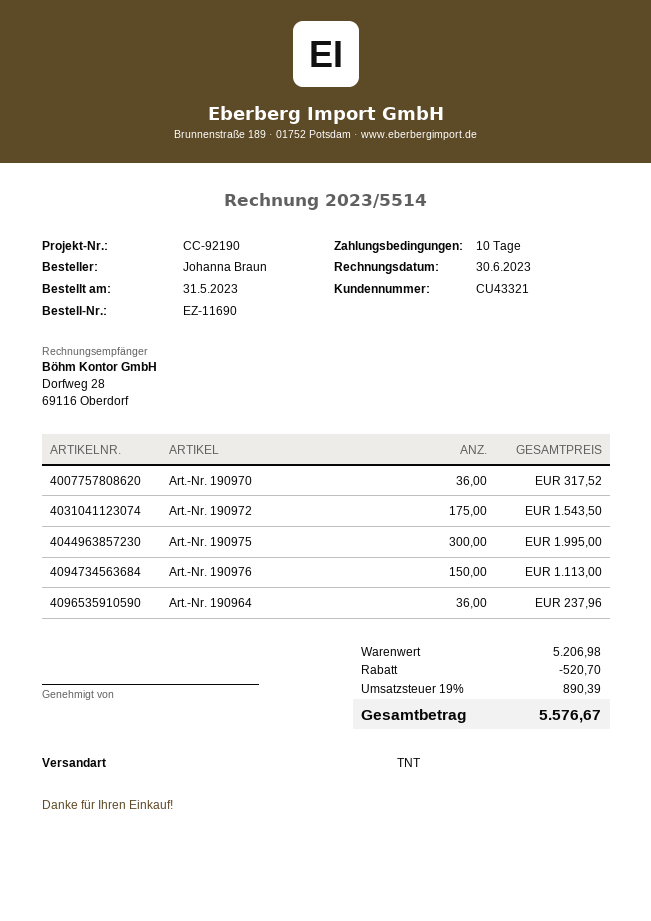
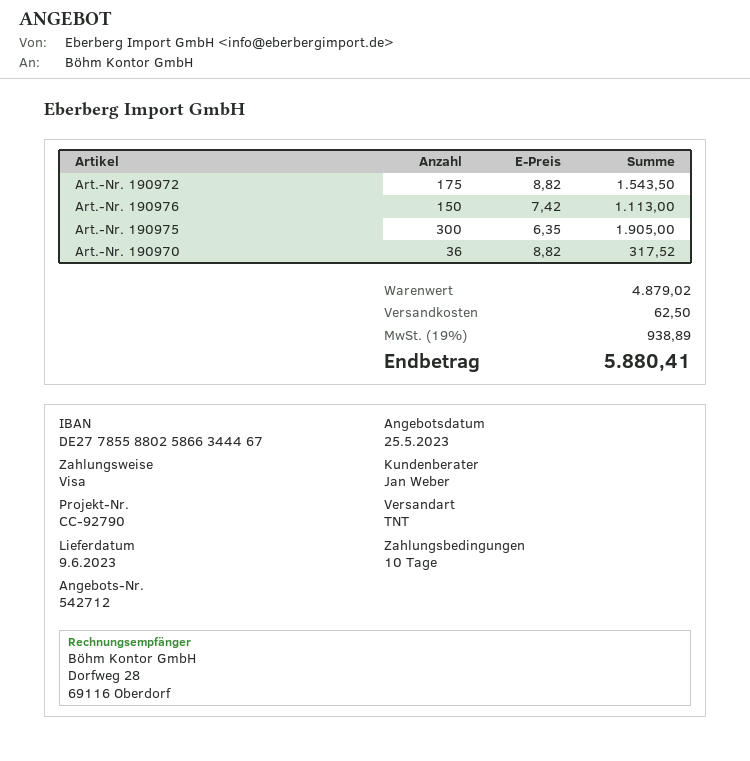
reference: CC-92190 -> CC-92790
Art.-Nr. 190975: 300 for 1995.00 -> 300 for 1905.00
Art.-Nr. 190964: 36 for 237.96 -> none
subtotal: 5206.98 -> 4879.02
discount: 520.70 -> none
shipping: none -> 62.50
tax: 19% = 890.39 -> 19% = 938.89
total: 5576.67 -> 5880.41

